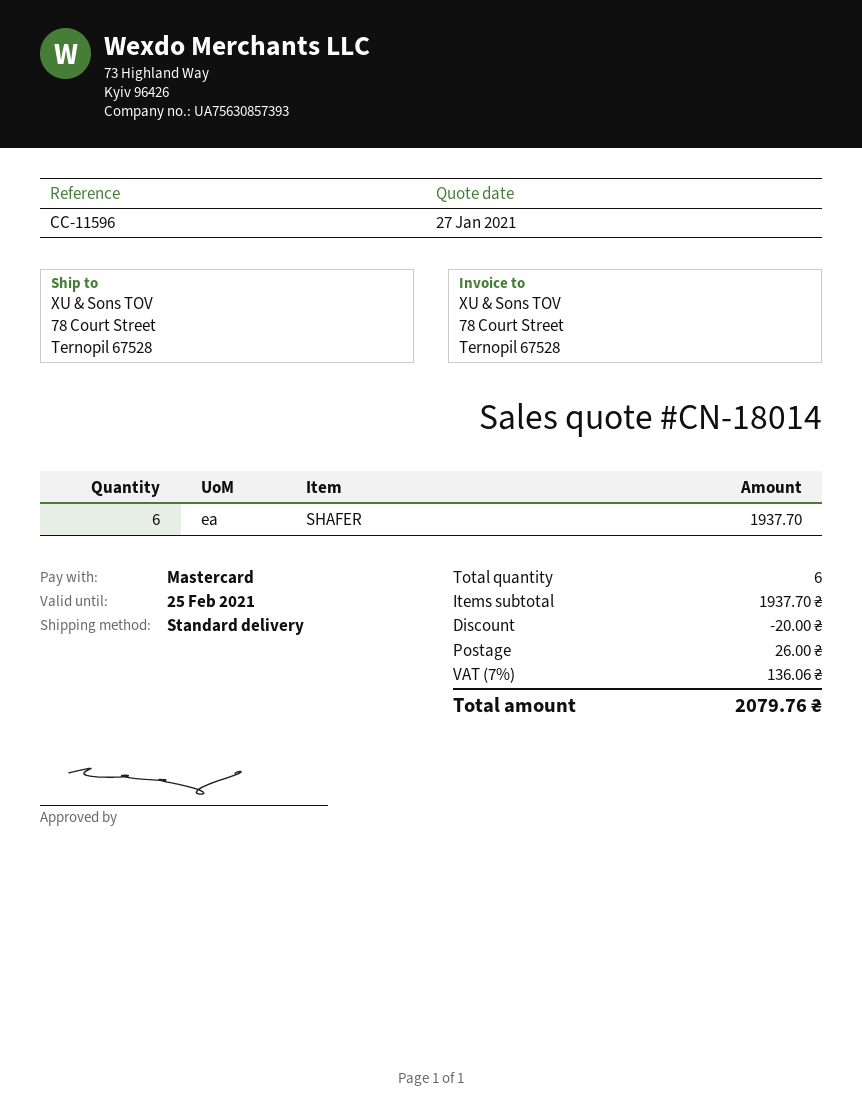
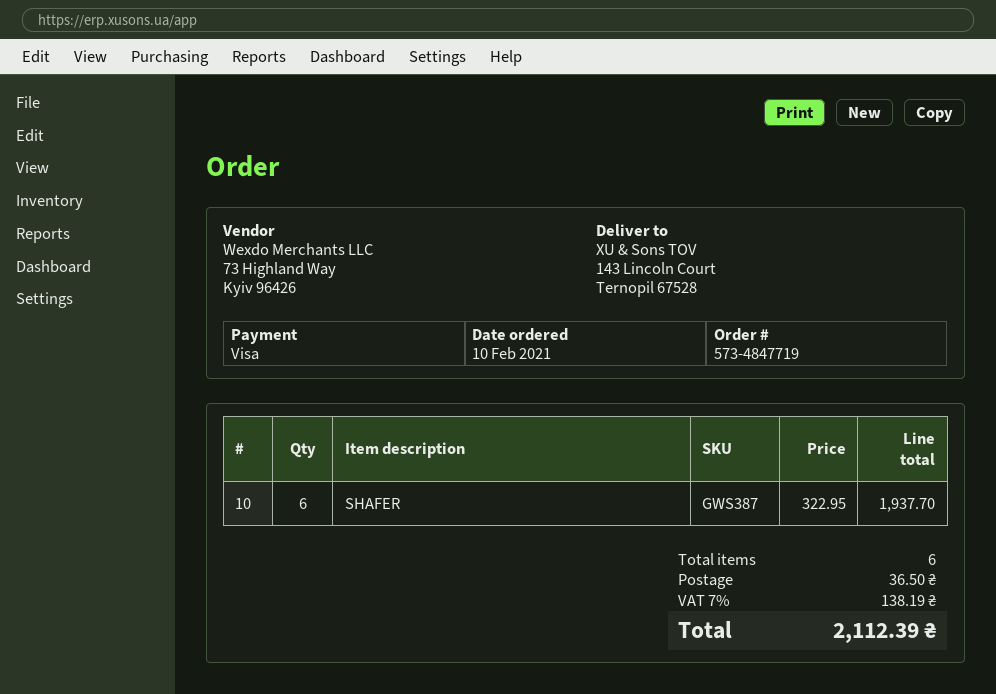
payment method: Mastercard -> Visa
ship to: 78 Court Street, Ternopil 67528 -> 143 Lincoln Court, Ternopil 67528
discount: 20.00 -> none
shipping: 26.00 -> 36.50
tax: 7% = 136.06 -> 7% = 138.19
total: 2079.76 -> 2112.39

